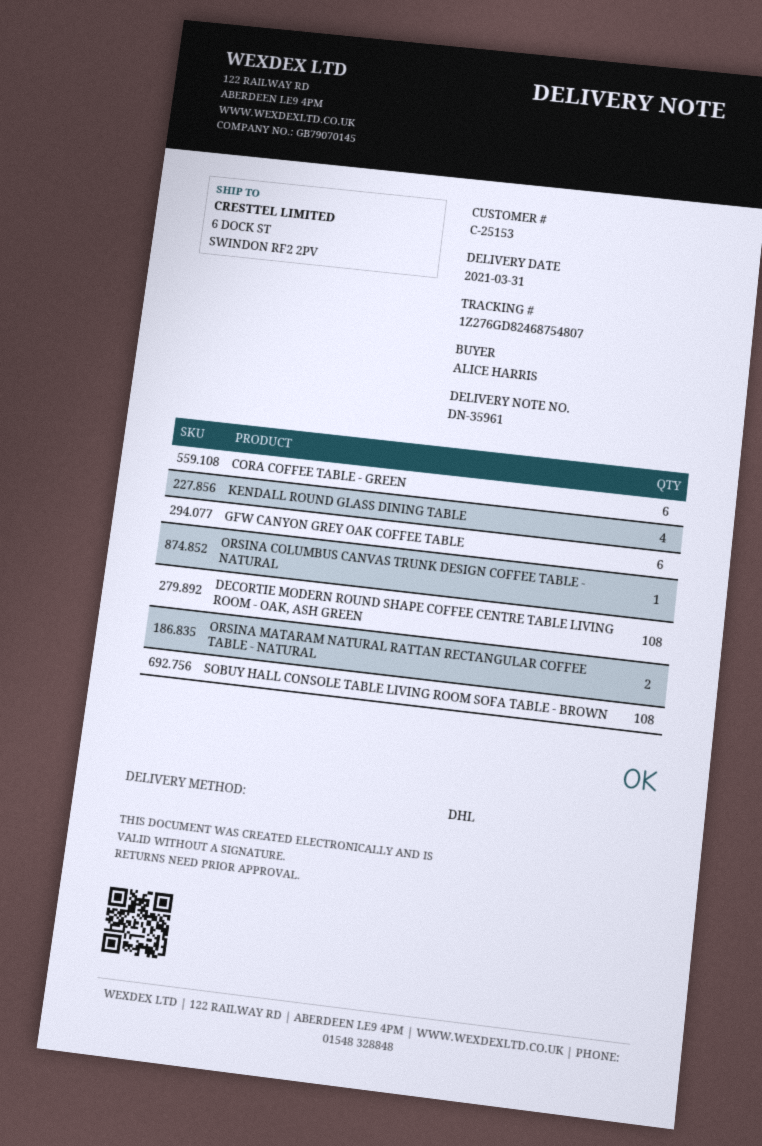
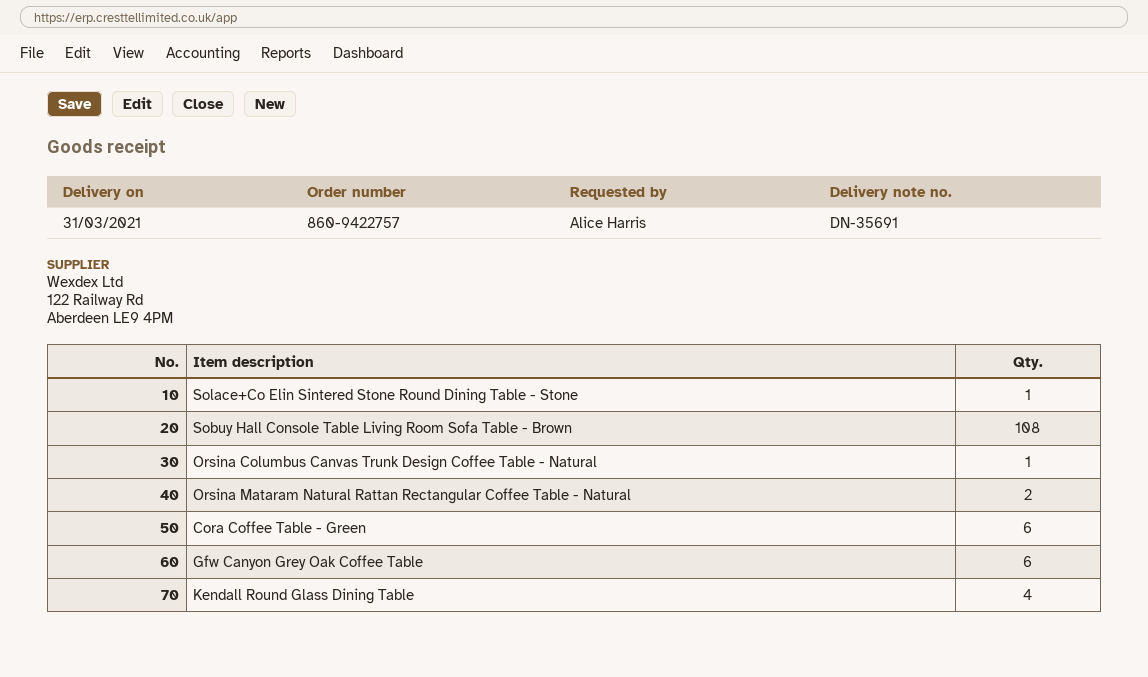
delivery note number: DN-35961 -> DN-35691
DECORTIE MODERN ROUND SHAPE COFFEE CENTRE TABLE LIVING ROOM - OAK, ASH GREEN: 108 -> none
Solace+Co Elin Sintered Stone Round Dining Table - Stone: none -> 1

